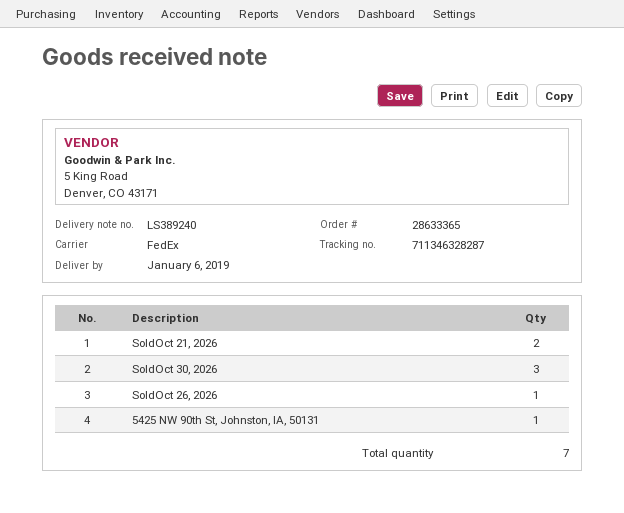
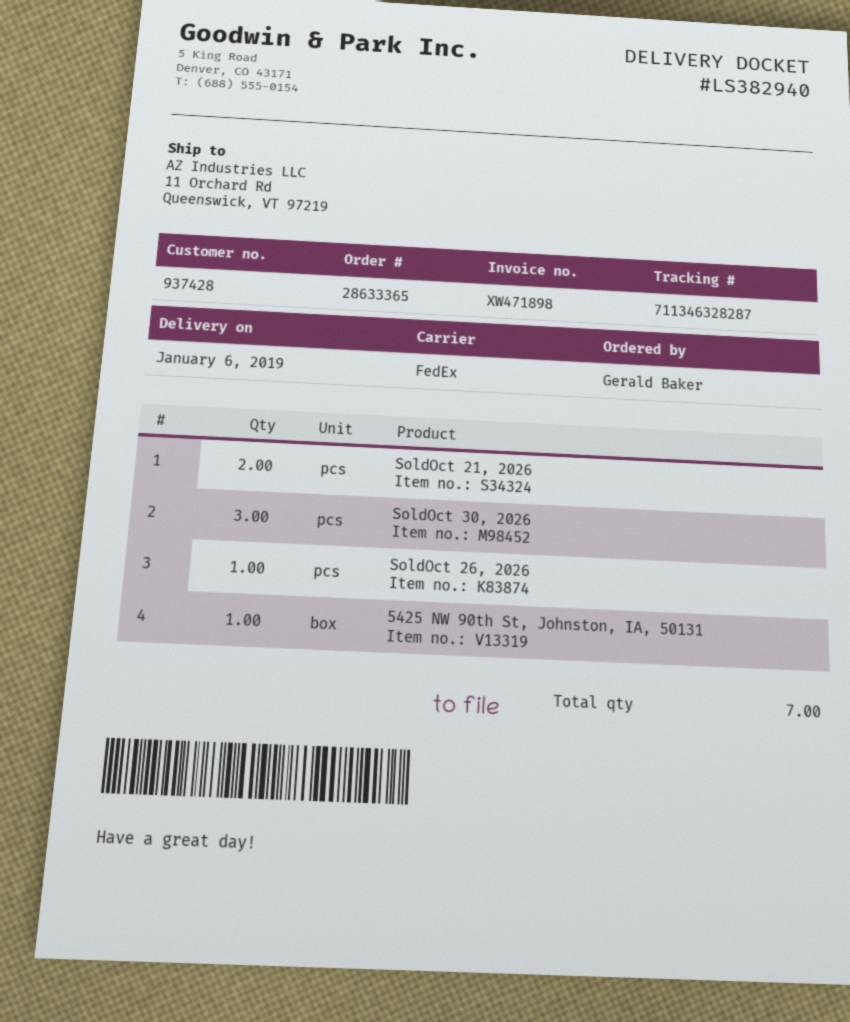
delivery note number: LS389240 -> LS382940

